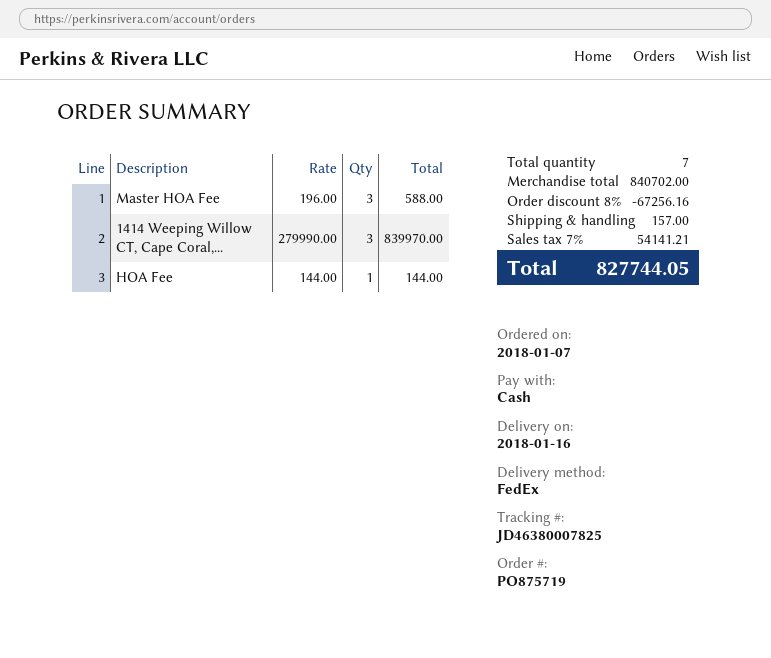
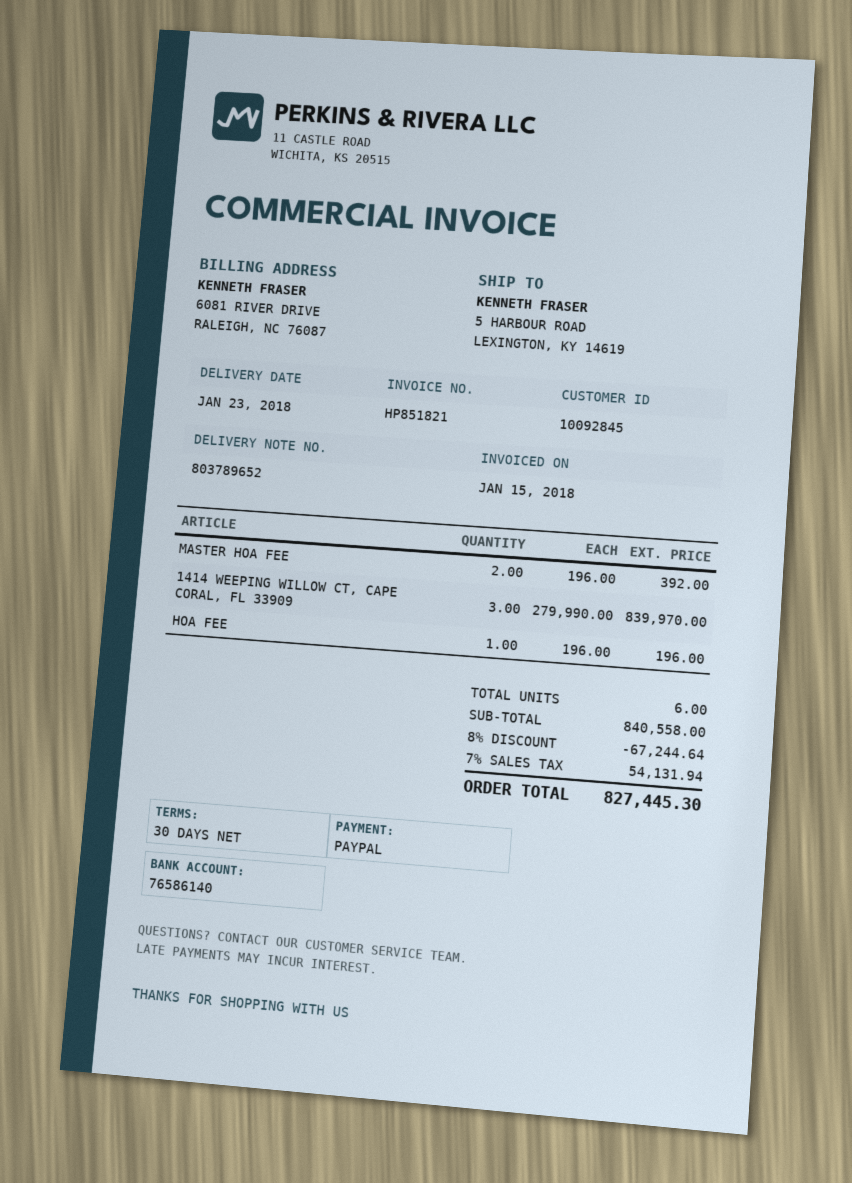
delivery date: 2018-01-16 -> 2018-01-23
payment method: cash -> PayPal
Master HOA Fee: 3 x 196.00 = 588.00 -> 2 x 196.00 = 392.00
HOA Fee: 1 x 144.00 = 144.00 -> 1 x 196.00 = 196.00
total quantity: 7 -> 6
subtotal: 840702.00 -> 840558.00
discount: 8% = 67256.16 -> 8% = 67244.64
shipping: 157.00 -> none
tax: 7% = 54141.21 -> 7% = 54131.94
total: 827744.05 -> 827445.30

